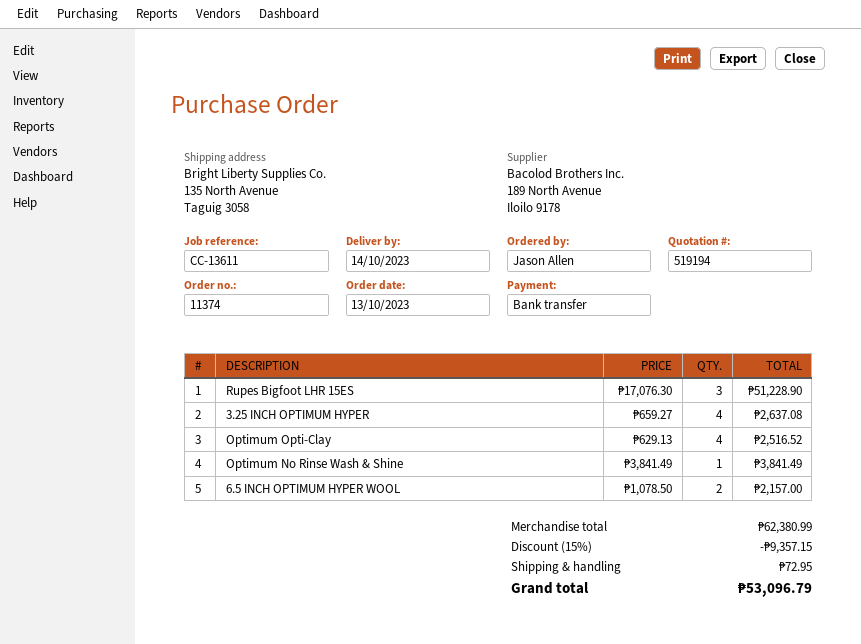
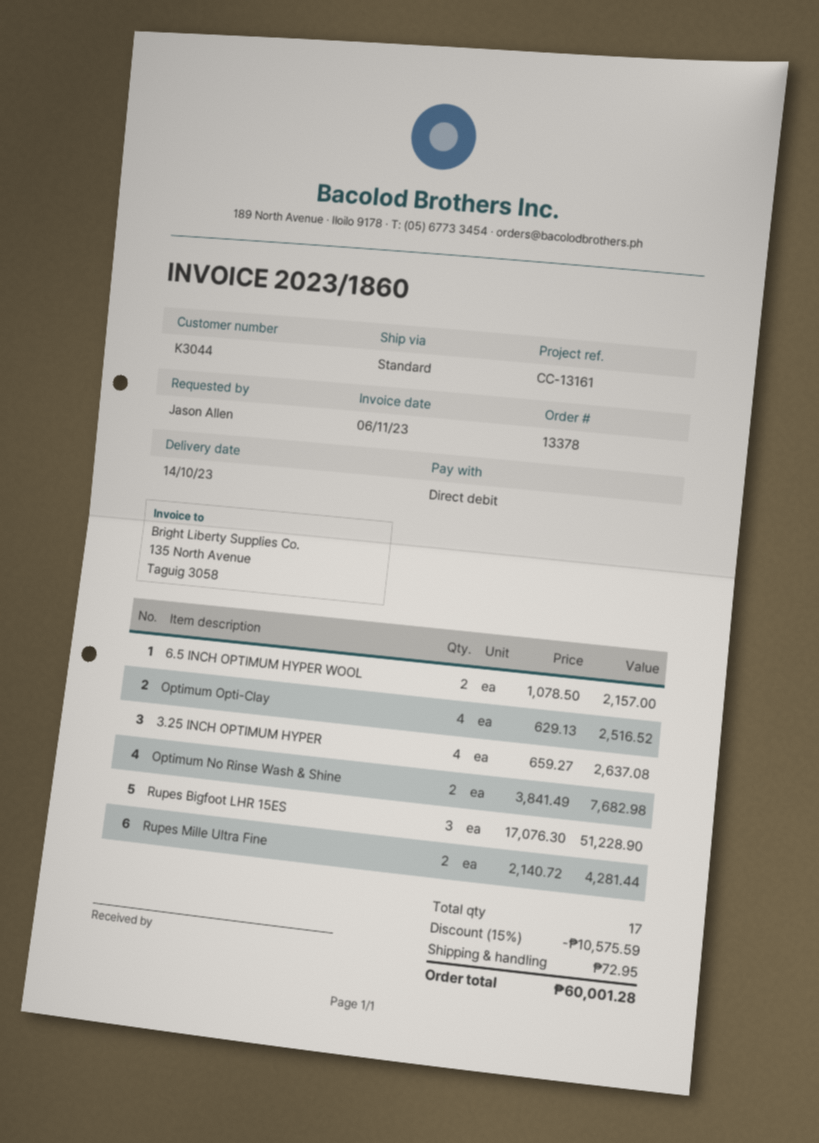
order number: 11374 -> 13378
reference: CC-13611 -> CC-13161
payment method: bank transfer -> direct debit
Optimum No Rinse Wash & Shine: 1 x 3841.49 = 3841.49 -> 2 x 3841.49 = 7682.98
Rupes Mille Ultra Fine: none -> 2 x 2140.72 = 4281.44
discount: 15% = 9357.15 -> 15% = 10575.59
total: 53096.79 -> 60001.28

